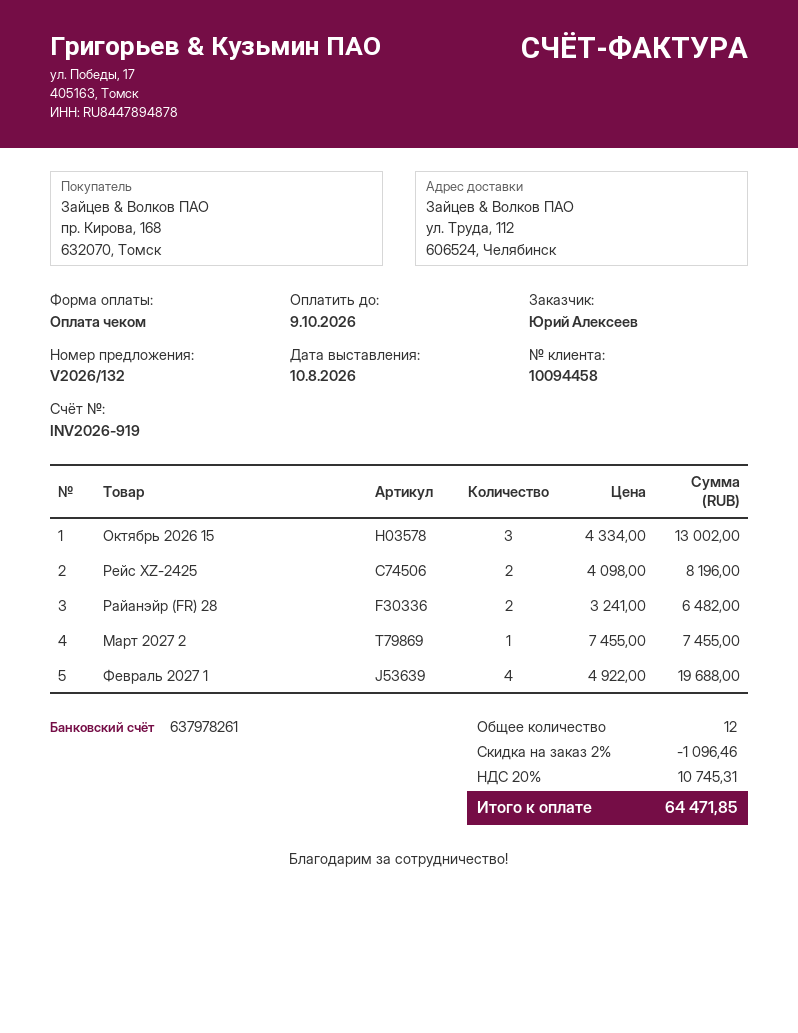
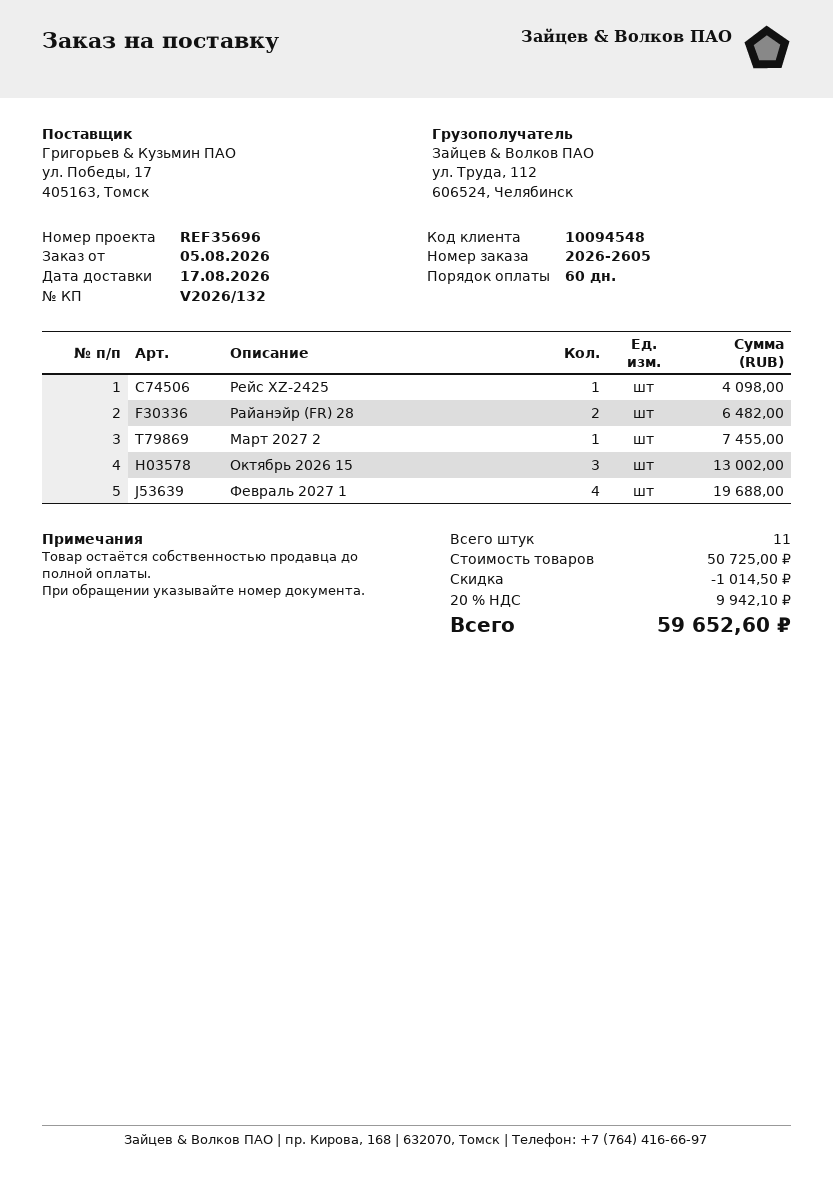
customer number: 10094458 -> 10094548
Рейс XZ-2425: 2 for 8196.00 -> 1 for 4098.00
total quantity: 12 -> 11
discount: 1096.46 -> 1014.50
tax: 20% = 10745.31 -> 20% = 9942.10
total: 64471.85 -> 59652.60

